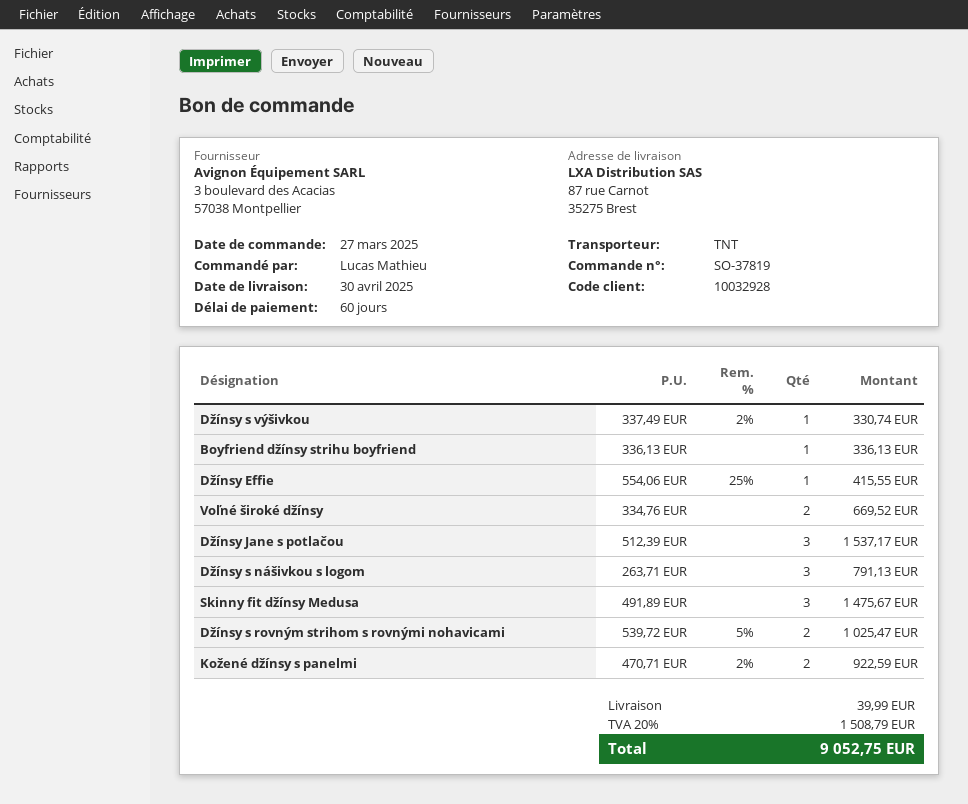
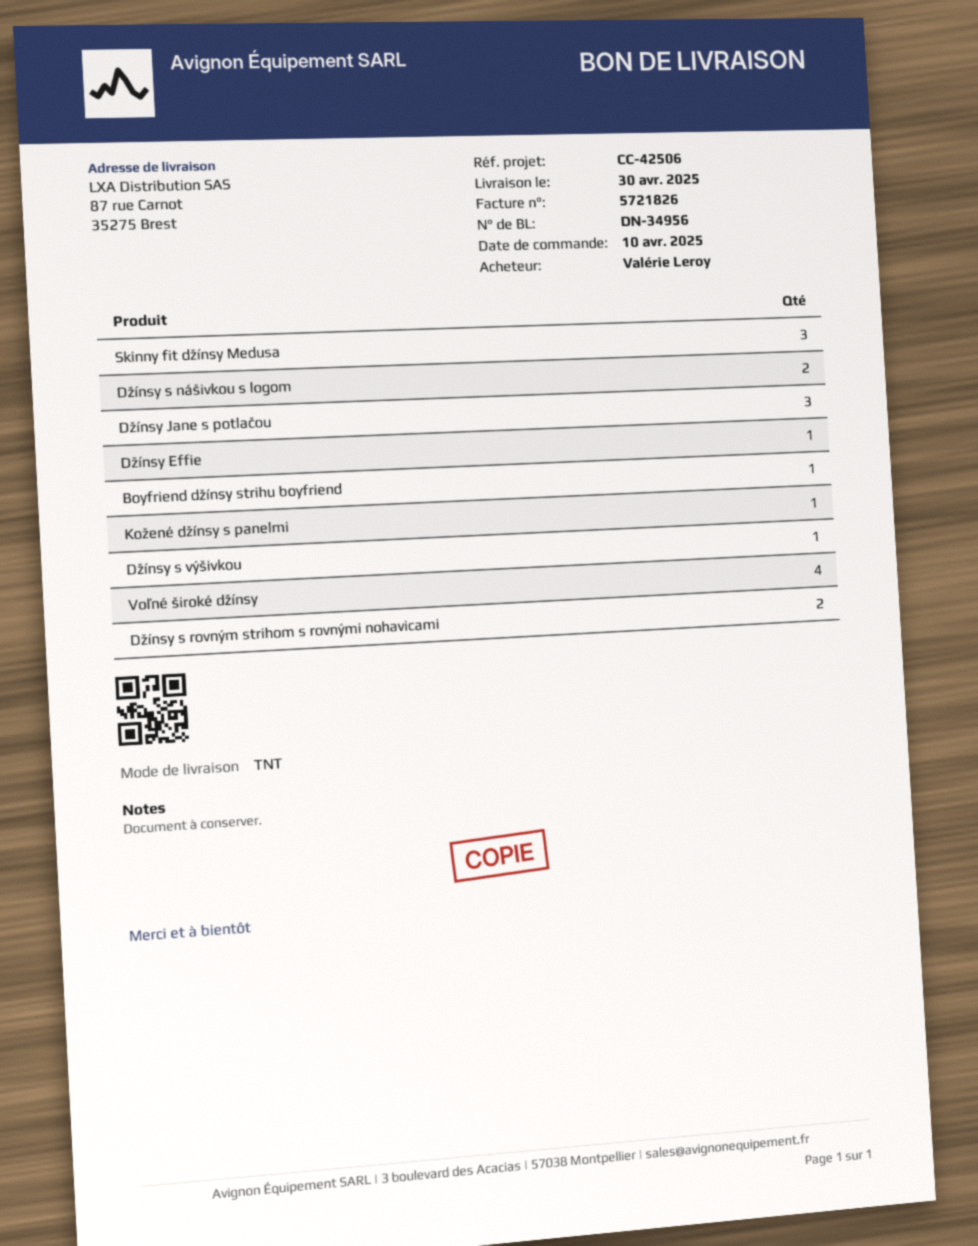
order date: 2025-03-27 -> 2025-04-10
ordered by: Lucas Mathieu -> Valérie Leroy
Voľné široké džínsy: 2 -> 4
Džínsy s nášivkou s logom: 3 -> 2
Kožené džínsy s panelmi: 2 -> 1

